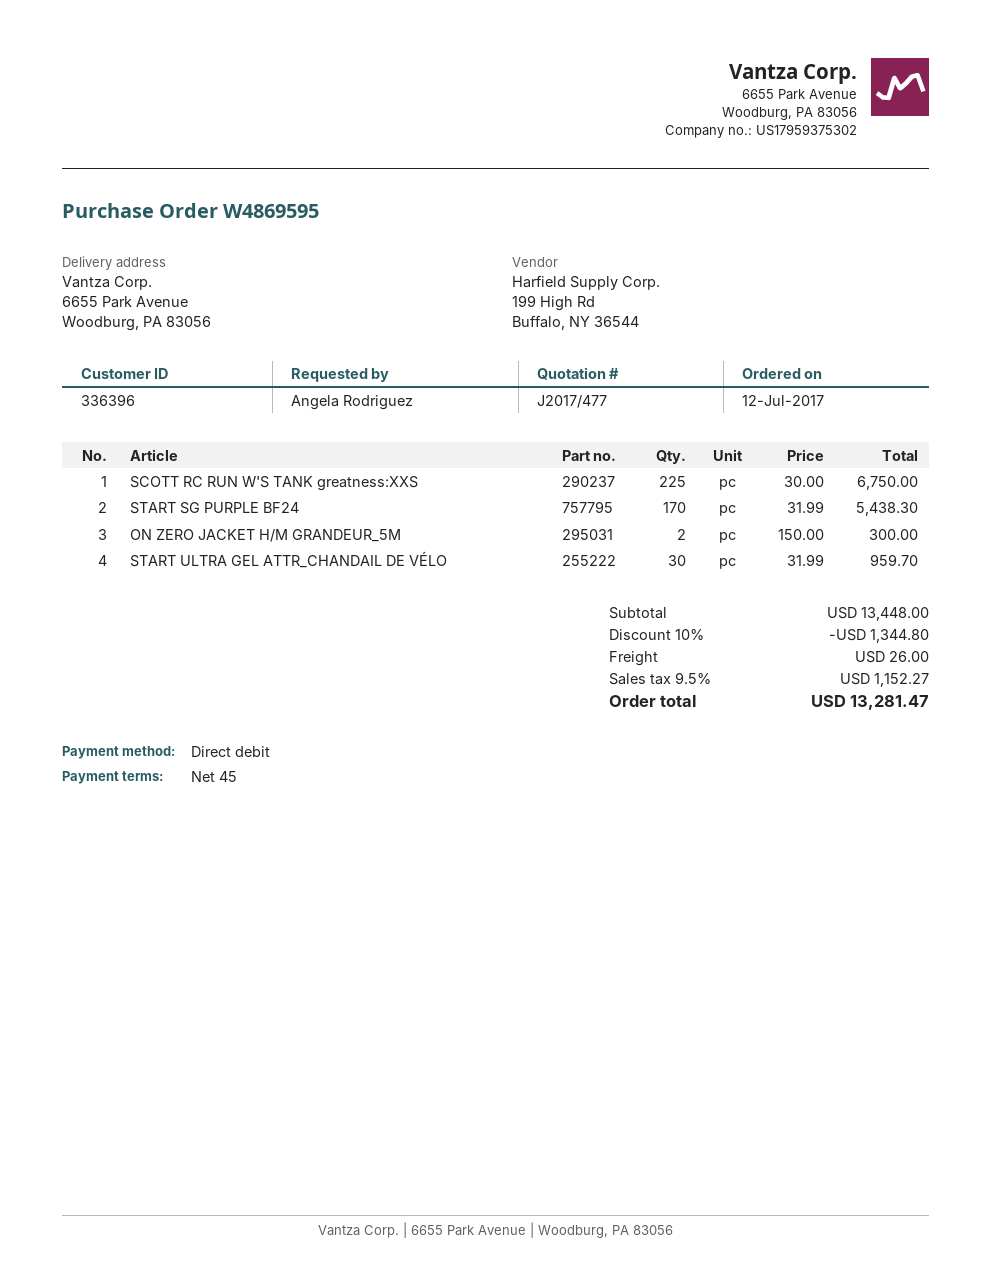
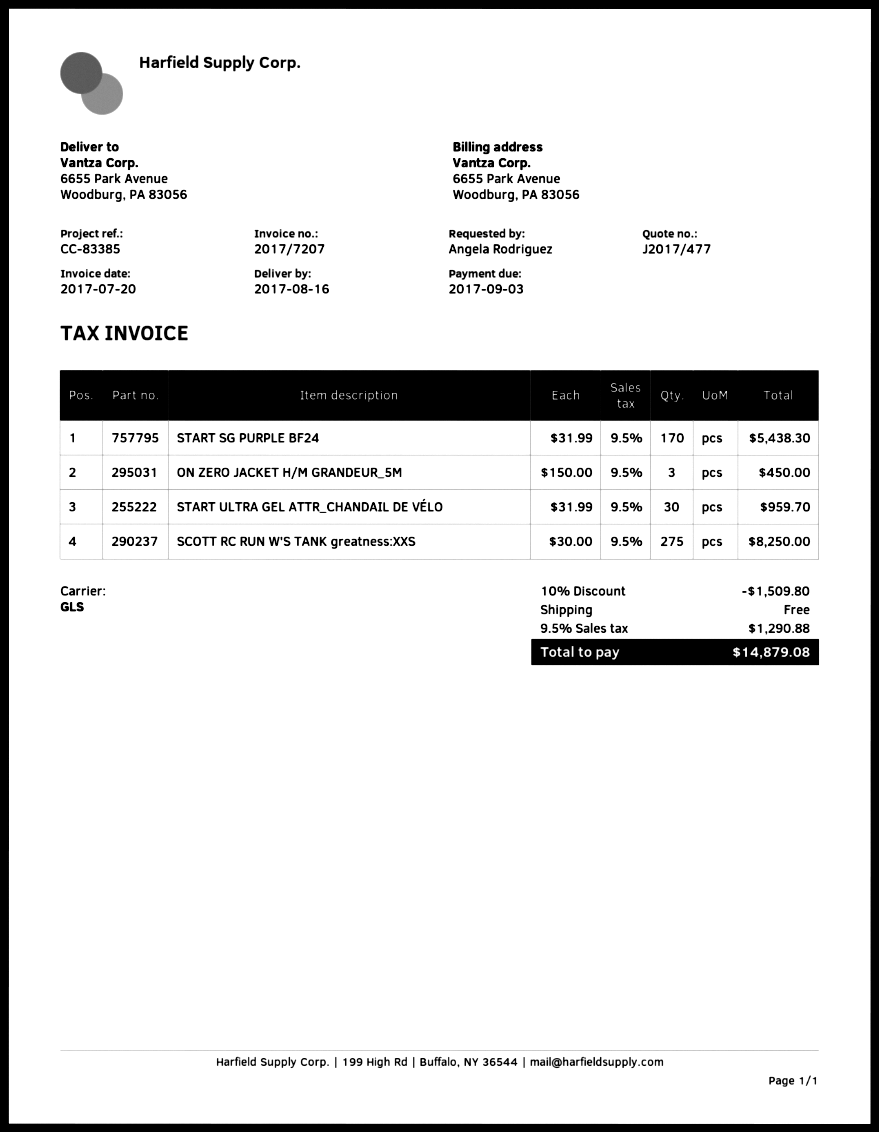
SCOTT RC RUN W'S TANK greatness:XXS: 225 x 30.00 = 6750.00 -> 275 x 30.00 = 8250.00
ON ZERO JACKET H/M GRANDEUR_5M: 2 x 150.00 = 300.00 -> 3 x 150.00 = 450.00
discount: 10% = 1344.80 -> 10% = 1509.80
shipping: 26.00 -> 0.00
tax: 9.5% = 1152.27 -> 9.5% = 1290.88
total: 13281.47 -> 14879.08

